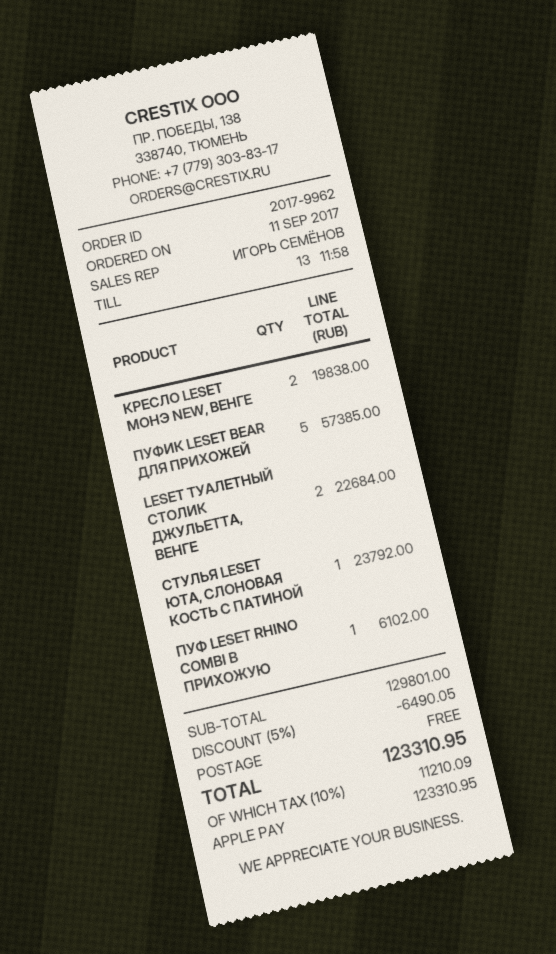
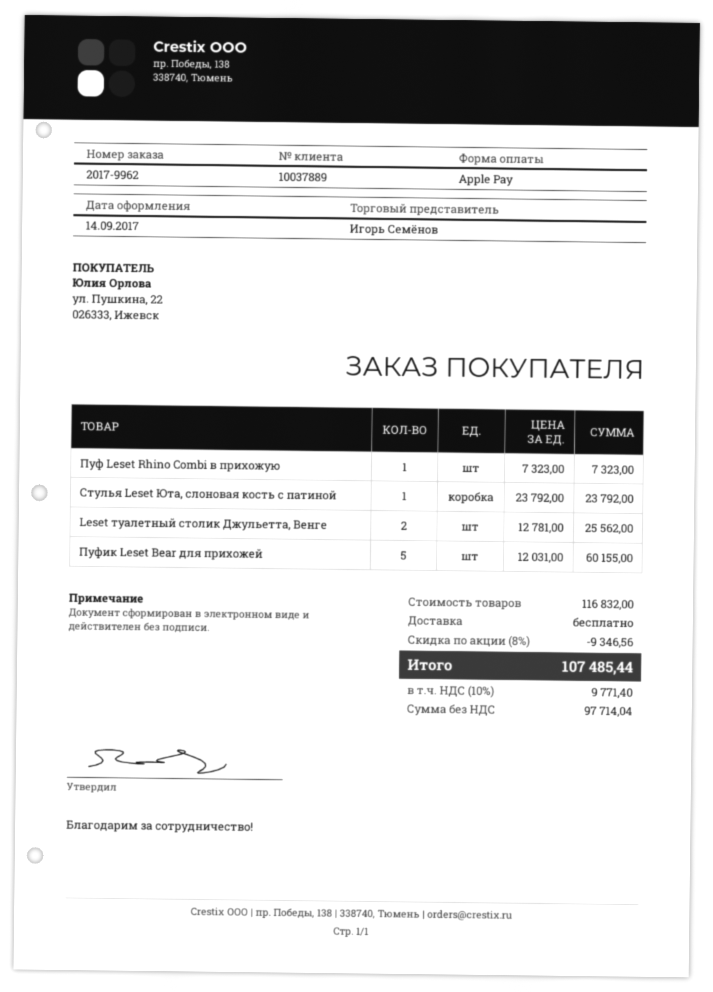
order date: 2017-09-11 -> 2017-09-14
КРЕСЛО LESET МОНЭ NEW, ВЕНГЕ: 2 for 19838.00 -> none
ПУФИК LESET BEAR ДЛЯ ПРИХОЖЕЙ: 5 for 57385.00 -> 5 for 60155.00
LESET ТУАЛЕТНЫЙ СТОЛИК ДЖУЛЬЕТТА, ВЕНГЕ: 2 for 22684.00 -> 2 for 25562.00
ПУФ LESET RHINO COMBI В ПРИХОЖУЮ: 1 for 6102.00 -> 1 for 7323.00
subtotal: 129801.00 -> 116832.00
discount: 5% = 6490.05 -> 8% = 9346.56
tax: 10% = 11210.09 -> 10% = 9771.40
total: 123310.95 -> 107485.44

